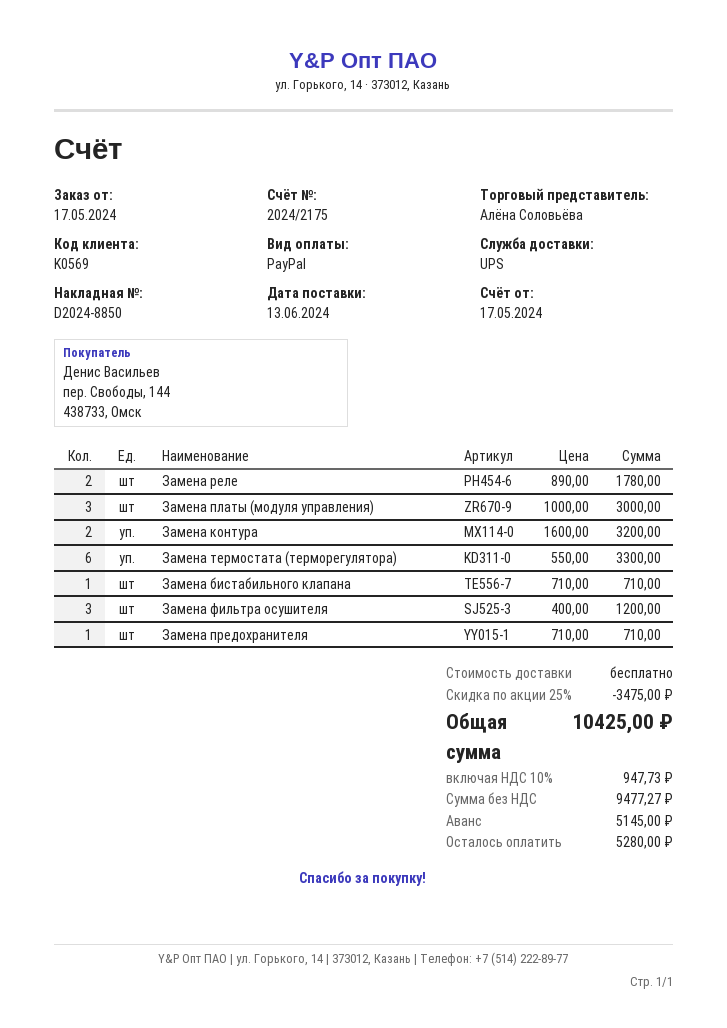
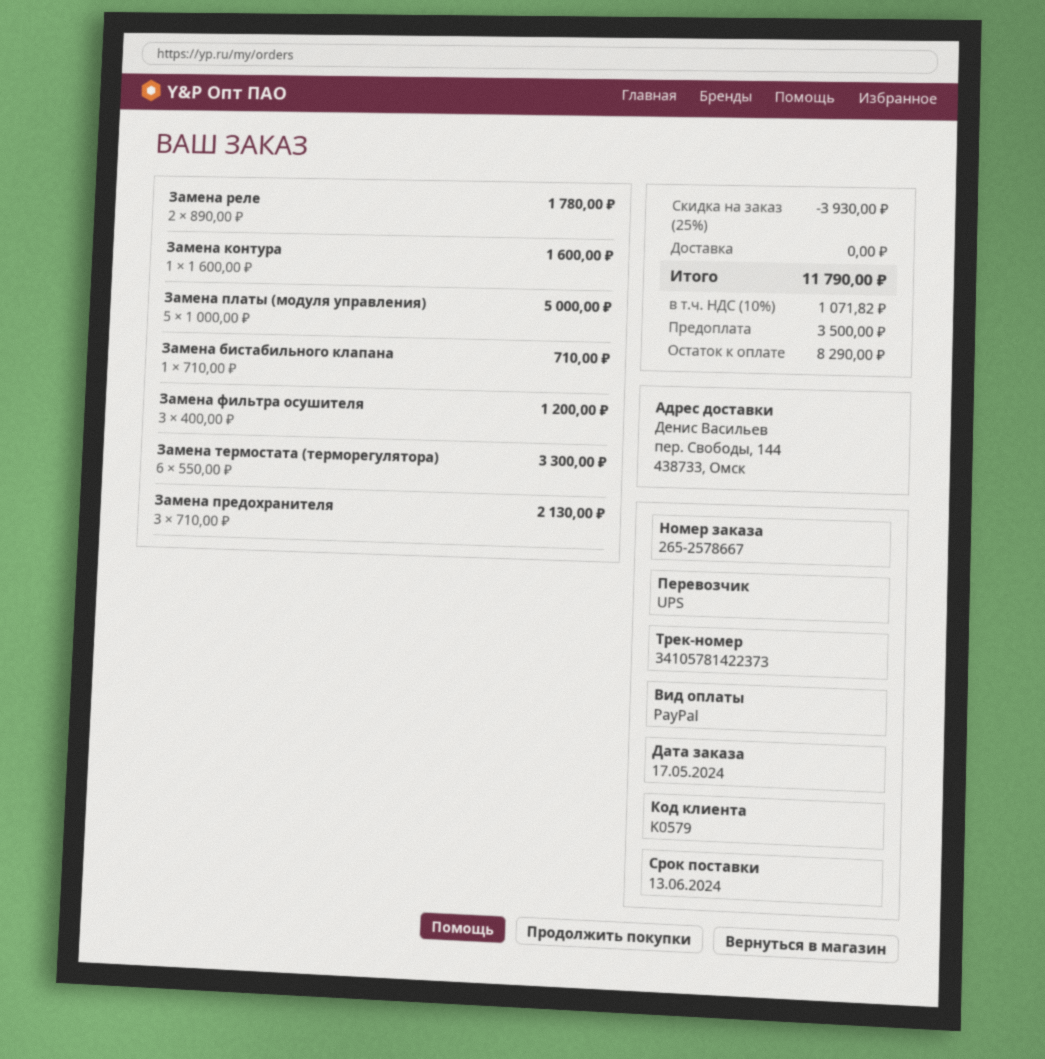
customer number: K0569 -> K0579
Замена платы (модуля управления): 3 x 1000.00 = 3000.00 -> 5 x 1000.00 = 5000.00
Замена контура: 2 x 1600.00 = 3200.00 -> 1 x 1600.00 = 1600.00
Замена предохранителя: 1 x 710.00 = 710.00 -> 3 x 710.00 = 2130.00
discount: 25% = 3475.00 -> 25% = 3930.00
tax: 10% = 947.73 -> 10% = 1071.82
total: 10425.00 -> 11790.00
deposit: 5145.00 -> 3500.00
balance: 5280.00 -> 8290.00

